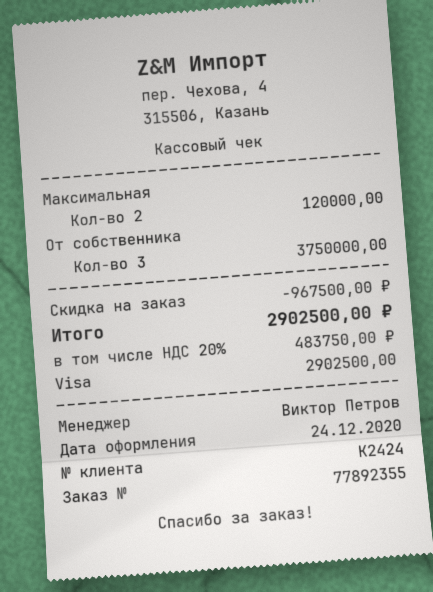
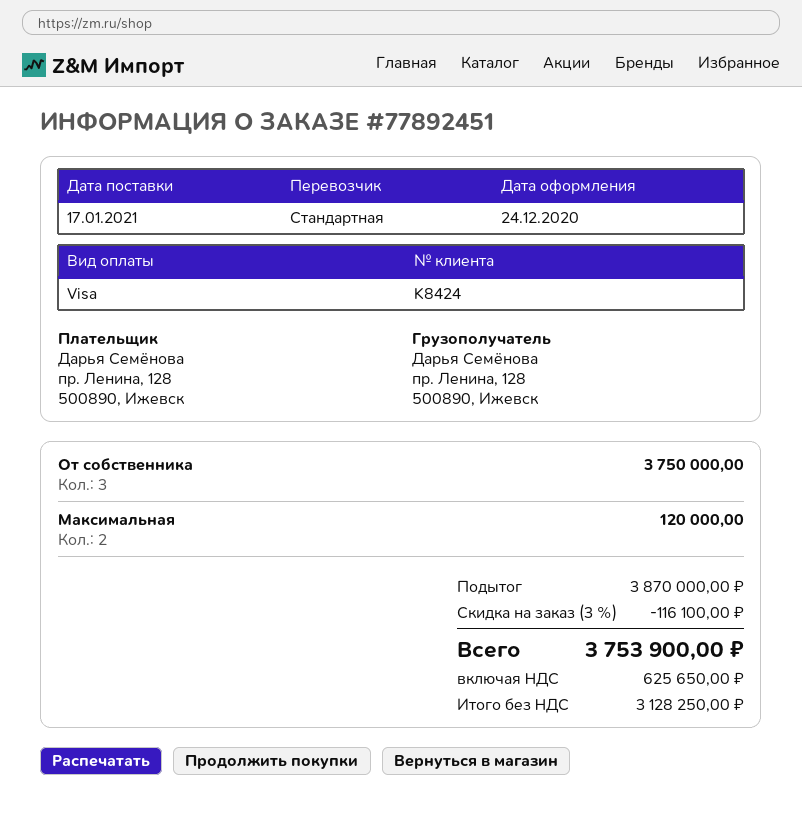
order number: 77892355 -> 77892451
customer number: K2424 -> K8424
discount: 967500.00 -> 116100.00
tax: 483750.00 -> 625650.00
total: 2902500.00 -> 3753900.00

